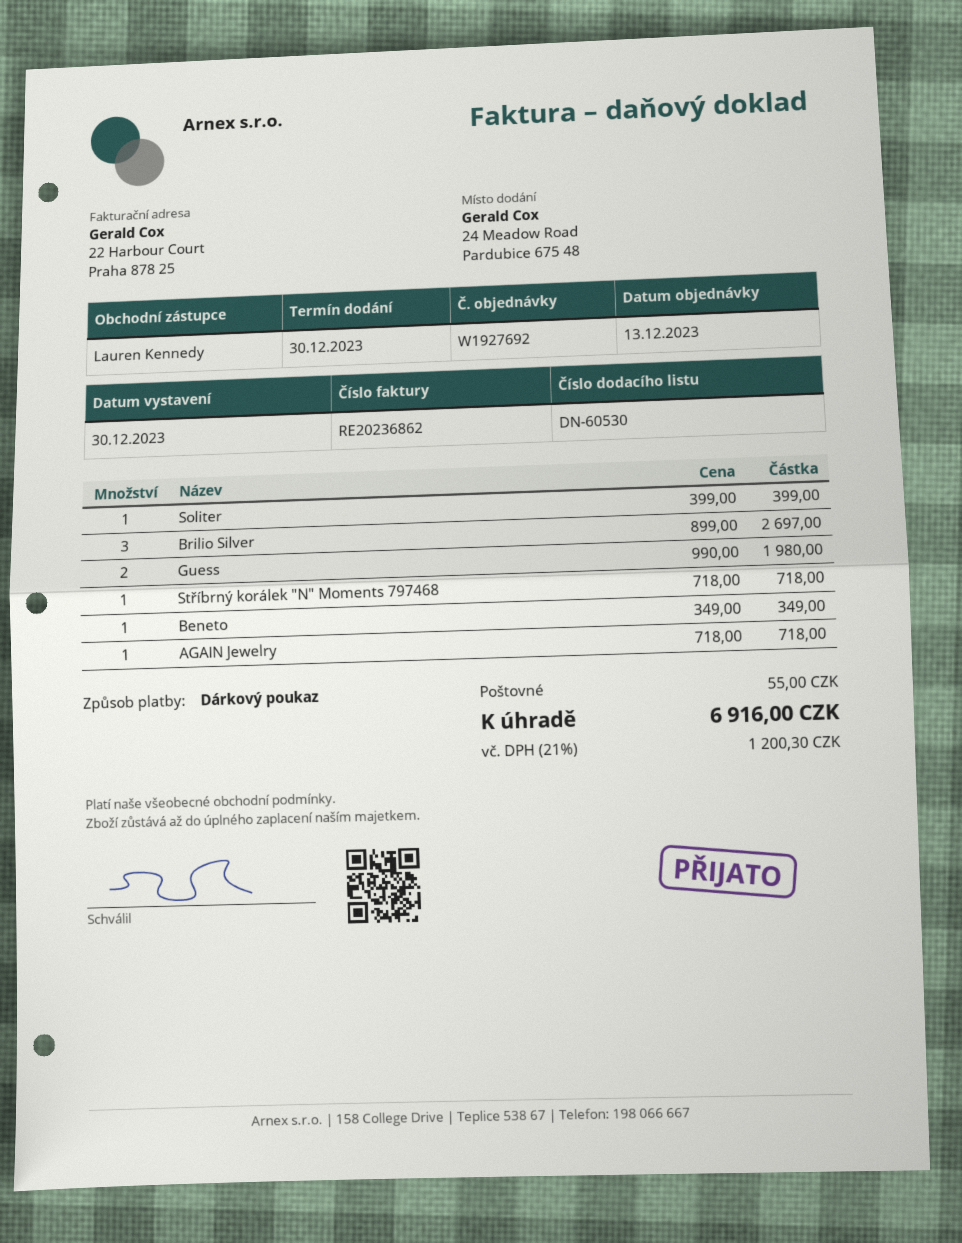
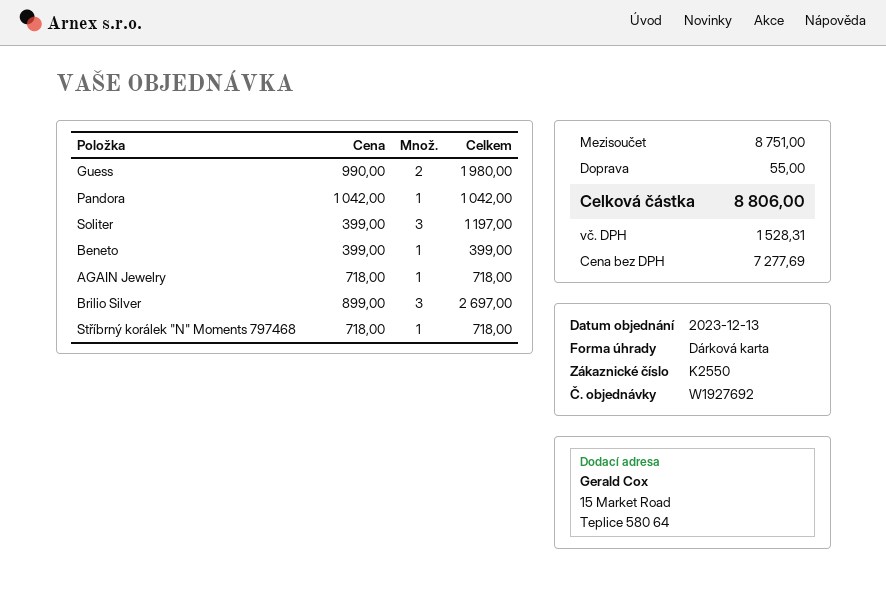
ship to: 24 Meadow Road, Pardubice 675 48 -> 15 Market Road, Teplice 580 64
Soliter: 1 x 399.00 = 399.00 -> 3 x 399.00 = 1197.00
Beneto: 1 x 349.00 = 349.00 -> 1 x 399.00 = 399.00
Pandora: none -> 1 x 1042.00 = 1042.00
tax: 1200.30 -> 1528.31
total: 6916.00 -> 8806.00

